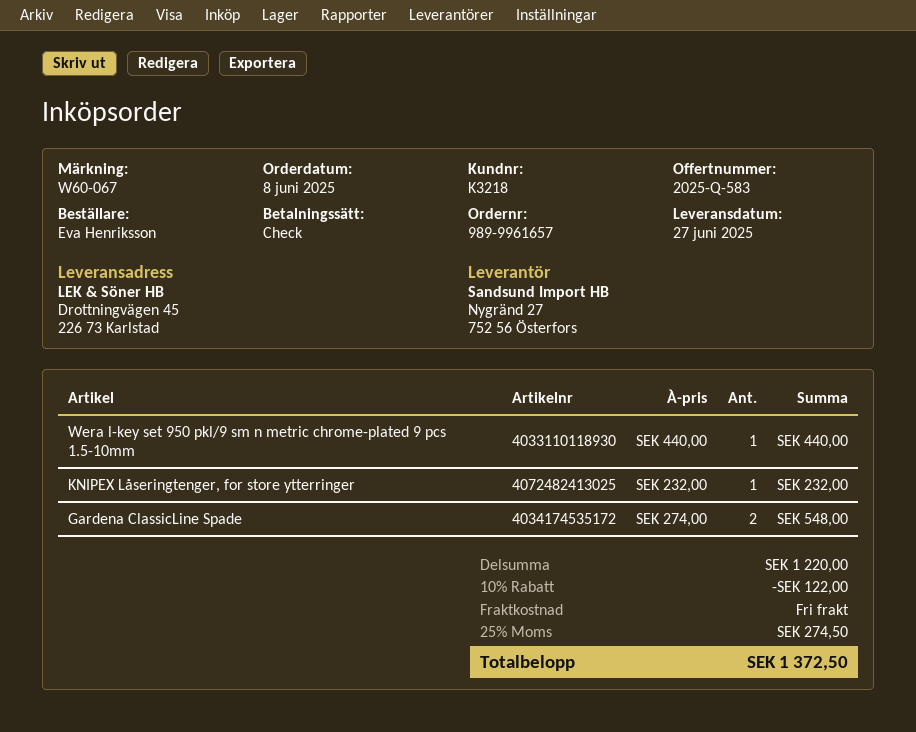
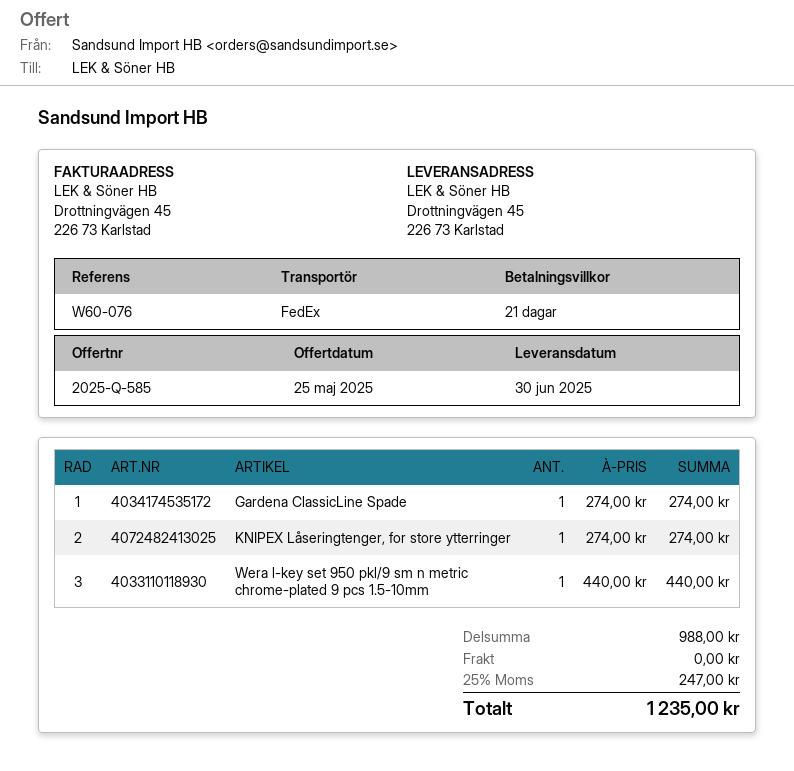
quote number: 2025-Q-583 -> 2025-Q-585
delivery date: 2025-06-27 -> 2025-06-30
reference: W60-067 -> W60-076
KNIPEX Låseringtenger, for store ytterringer: 1 x 232.00 = 232.00 -> 1 x 274.00 = 274.00
Gardena ClassicLine Spade: 2 x 274.00 = 548.00 -> 1 x 274.00 = 274.00
subtotal: 1220.00 -> 988.00
discount: 10% = 122.00 -> none
tax: 25% = 274.50 -> 25% = 247.00
total: 1372.50 -> 1235.00

